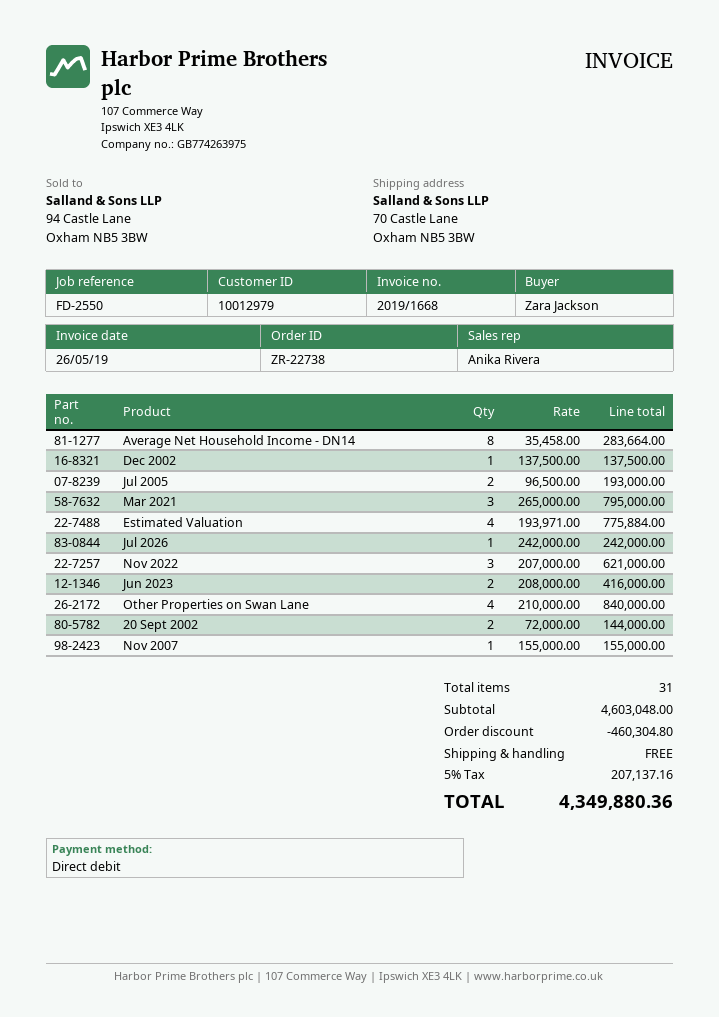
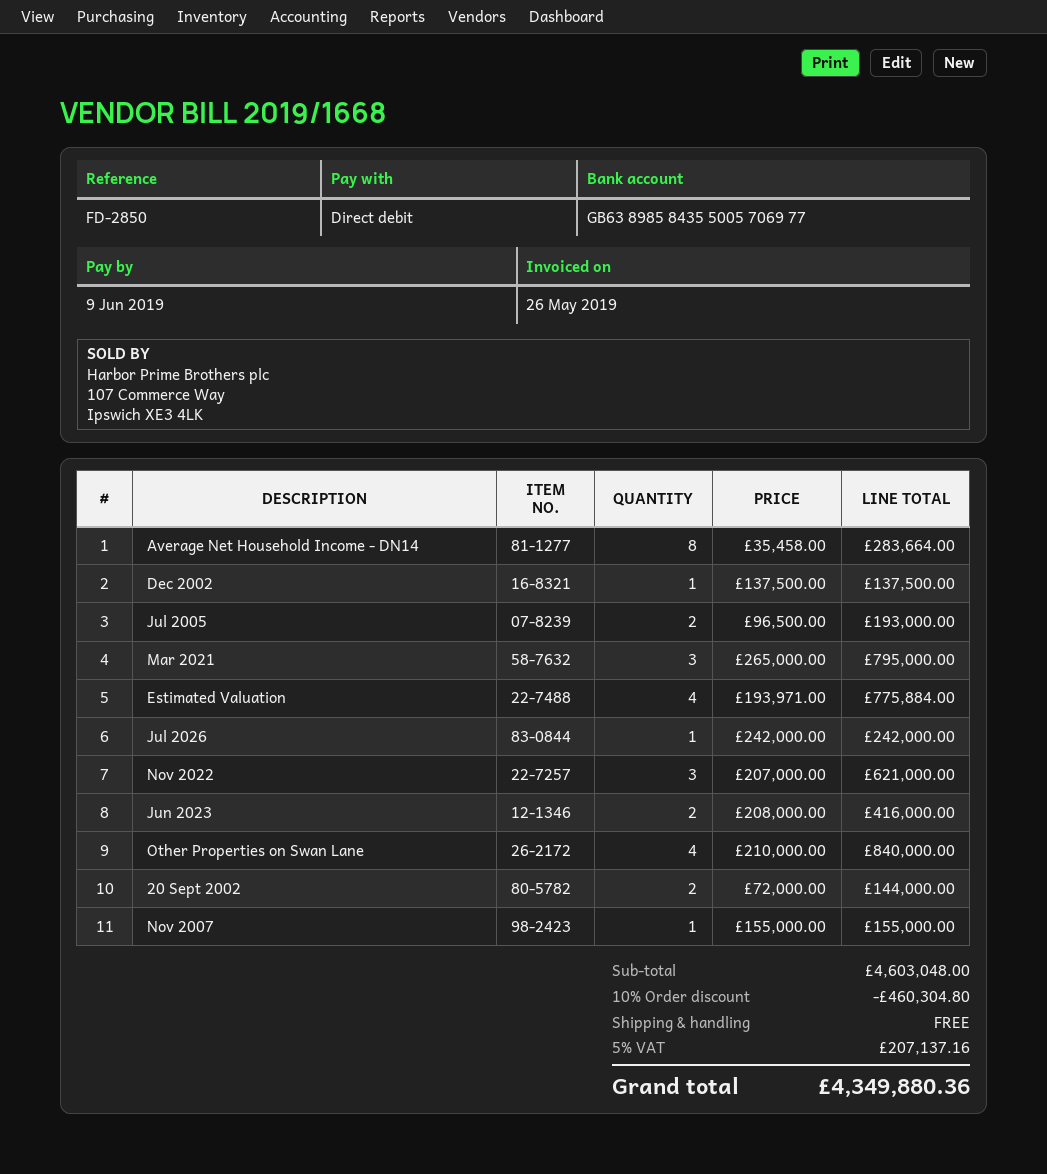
reference: FD-2550 -> FD-2850

